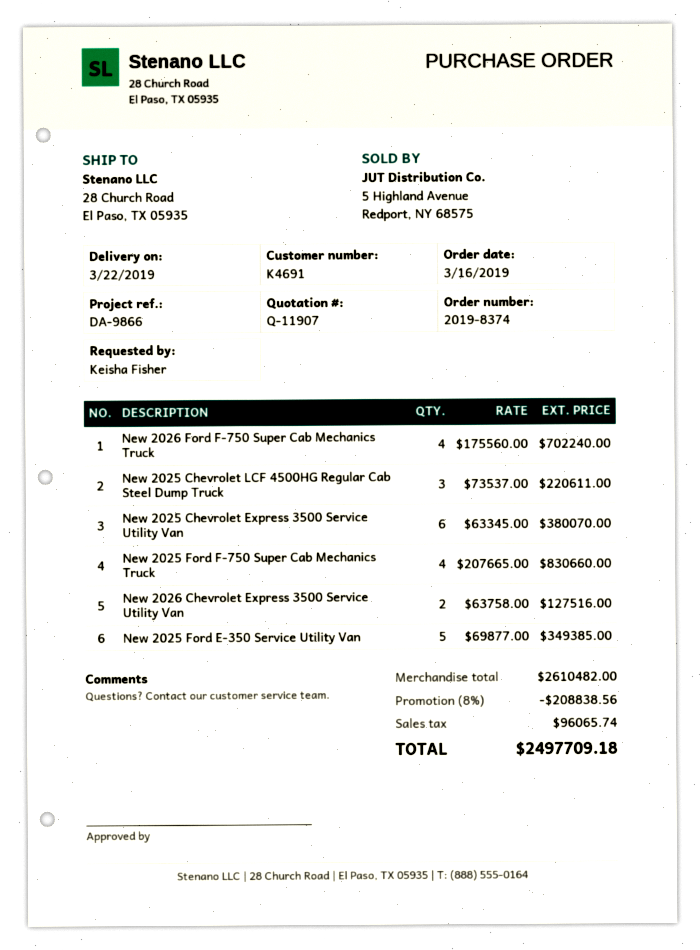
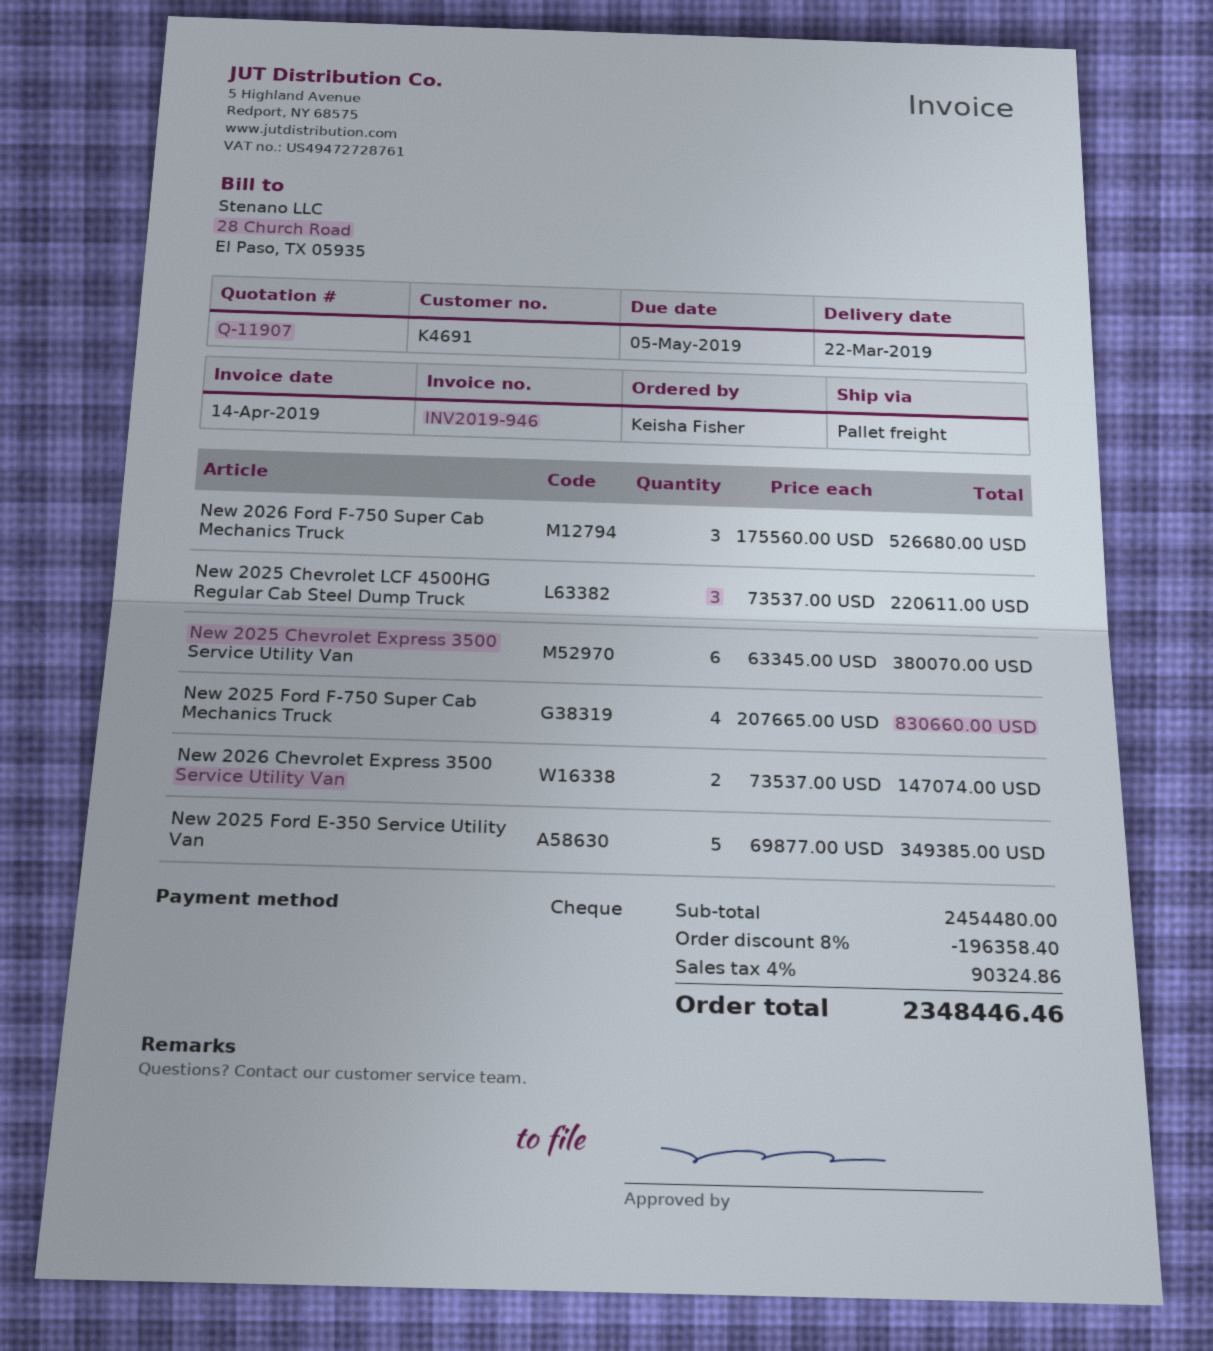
New 2026 Ford F-750 Super Cab Mechanics Truck: 4 x 175560.00 = 702240.00 -> 3 x 175560.00 = 526680.00
New 2026 Chevrolet Express 3500 Service Utility Van: 2 x 63758.00 = 127516.00 -> 2 x 73537.00 = 147074.00
subtotal: 2610482.00 -> 2454480.00
discount: 8% = 208838.56 -> 8% = 196358.40
tax: 96065.74 -> 90324.86
total: 2497709.18 -> 2348446.46

